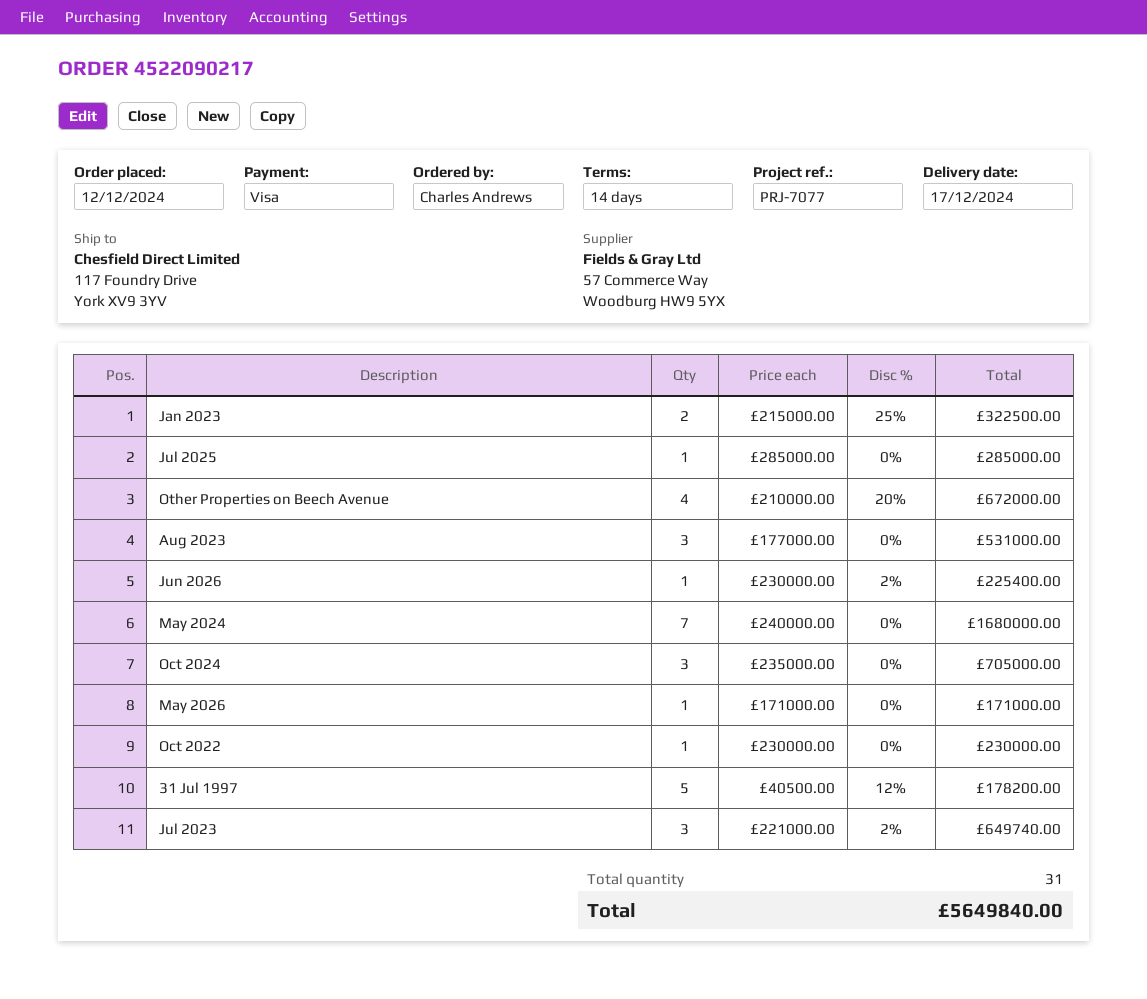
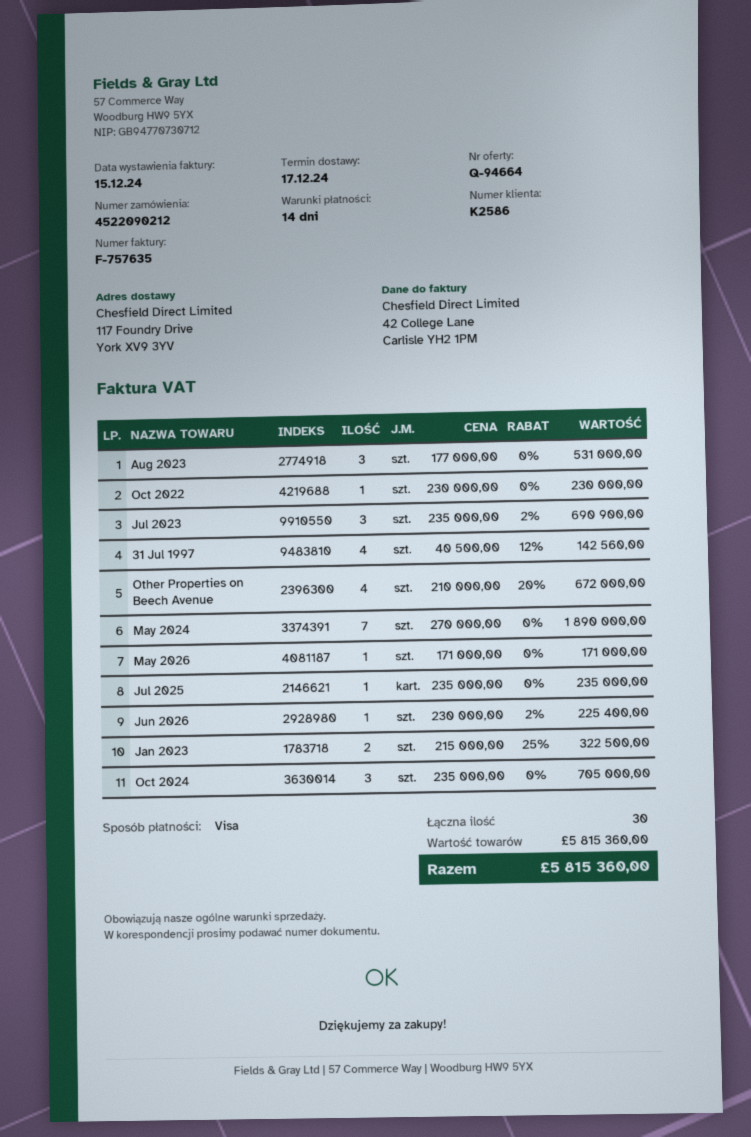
order number: 4522090217 -> 4522090212
Jul 2025: 1 x 285000.00 = 285000.00 -> 1 x 235000.00 = 235000.00
May 2024: 7 x 240000.00 = 1680000.00 -> 7 x 270000.00 = 1890000.00
31 Jul 1997: 5 x 40500.00 - 12% = 178200.00 -> 4 x 40500.00 - 12% = 142560.00
Jul 2023: 3 x 221000.00 - 2% = 649740.00 -> 3 x 235000.00 - 2% = 690900.00
total quantity: 31 -> 30
total: 5649840.00 -> 5815360.00

